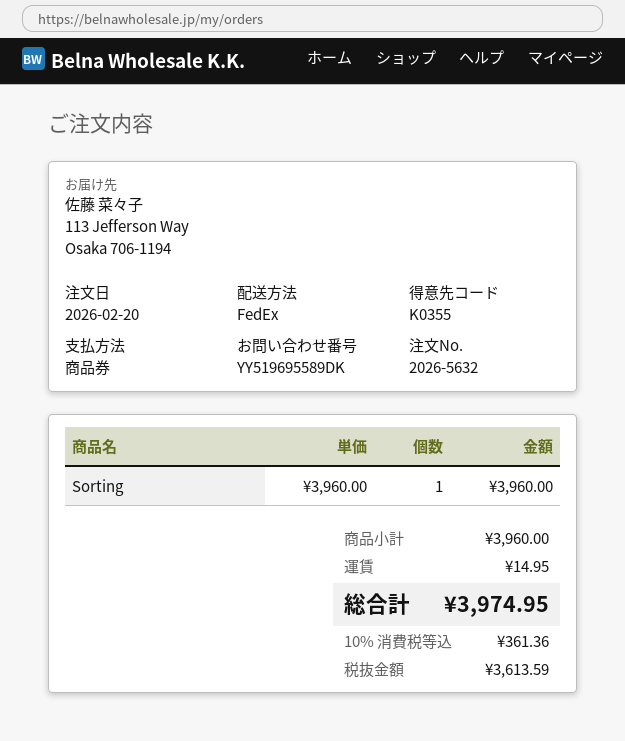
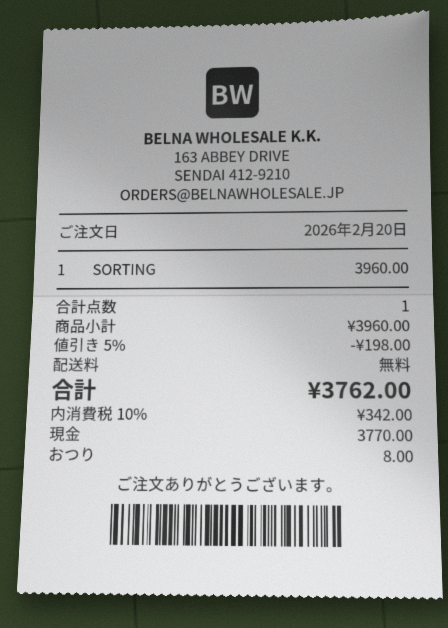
payment method: gift card -> cash
discount: none -> 5% = 198.00
shipping: 14.95 -> 0.00
tax: 10% = 361.36 -> 10% = 342.00
total: 3974.95 -> 3762.00

